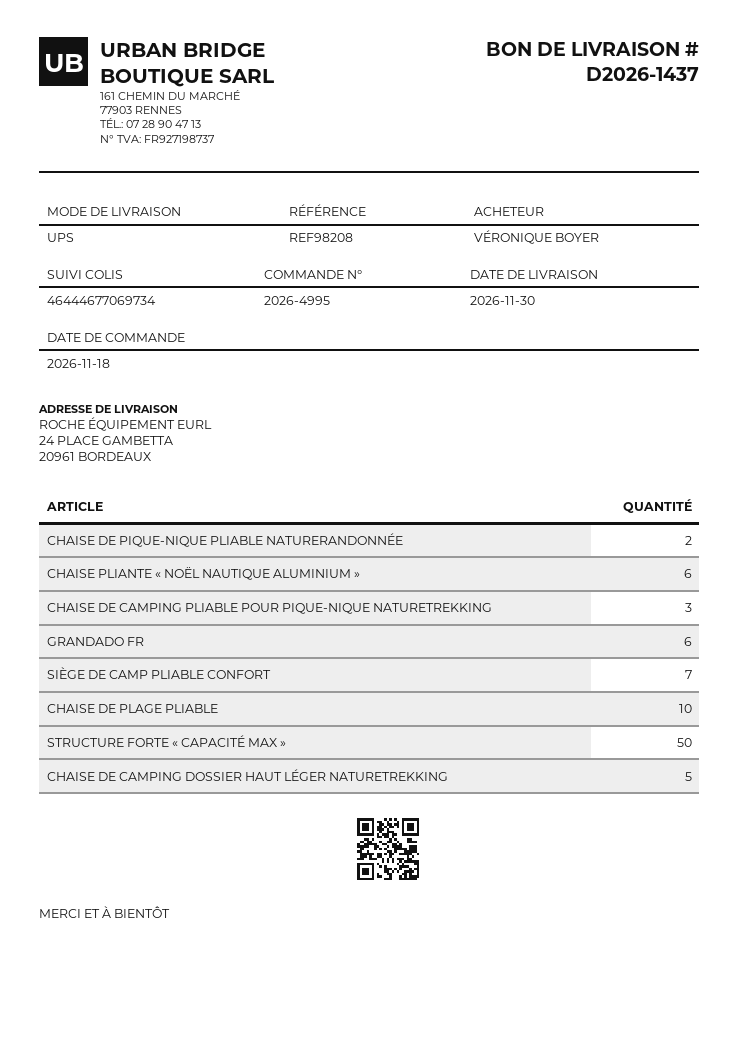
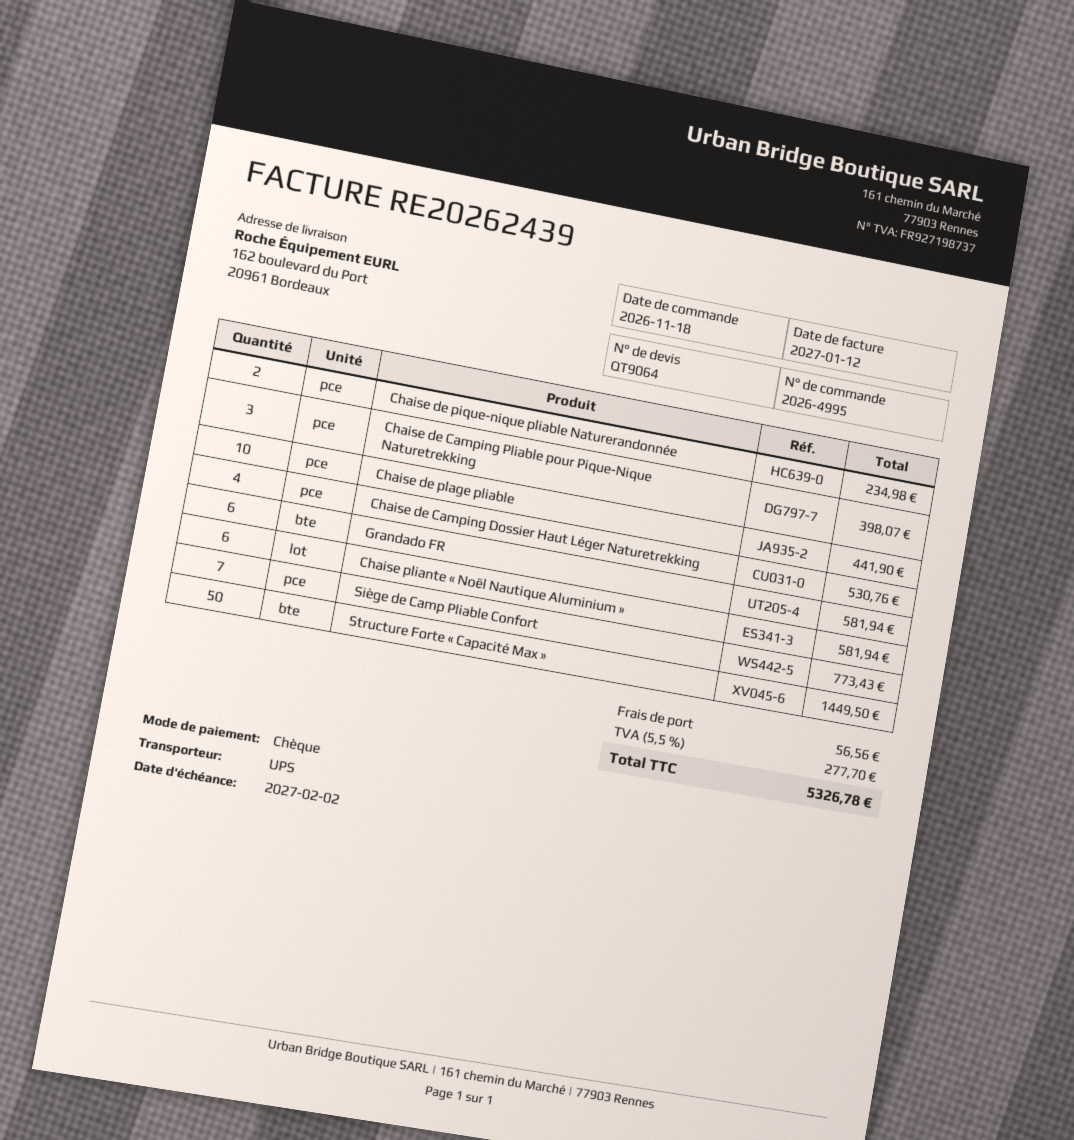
ship to: 24 PLACE GAMBETTA, 20961 BORDEAUX -> 162 boulevard du Port, 20961 Bordeaux
CHAISE DE CAMPING DOSSIER HAUT LÉGER NATURETREKKING: 5 -> 4

